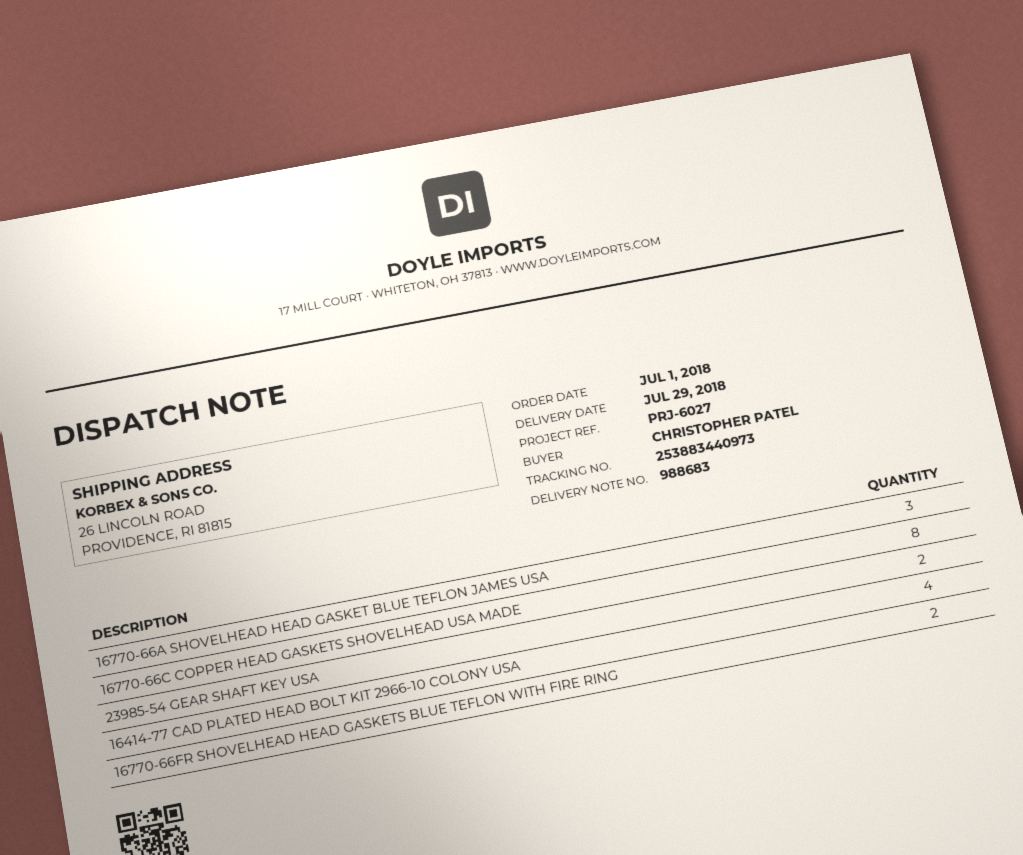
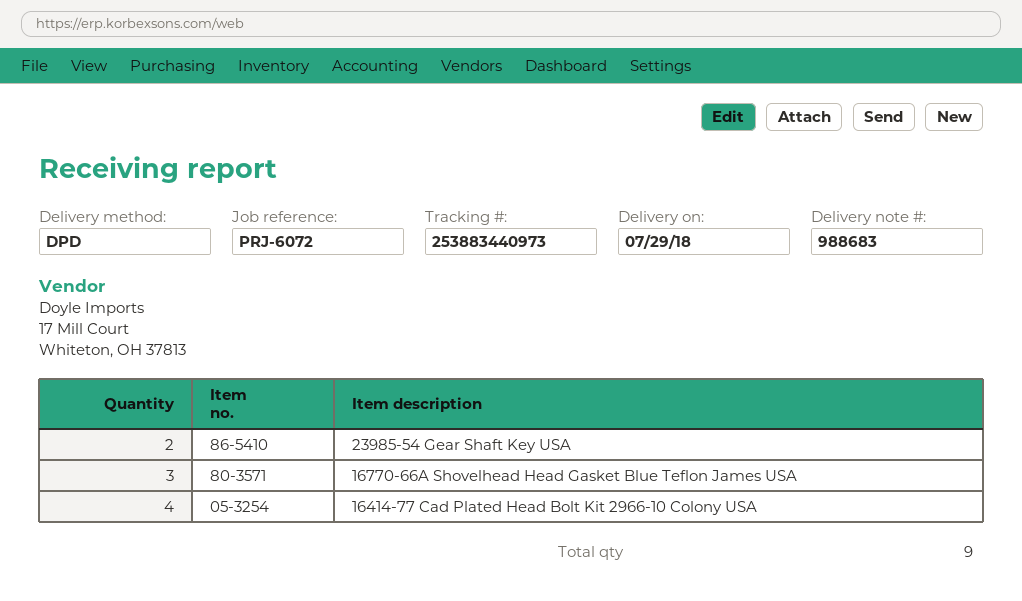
reference: PRJ-6027 -> PRJ-6072
16770-66C COPPER HEAD GASKETS SHOVELHEAD USA MADE: 8 -> none
16770-66FR SHOVELHEAD HEAD GASKETS BLUE TEFLON WITH FIRE RING: 2 -> none

